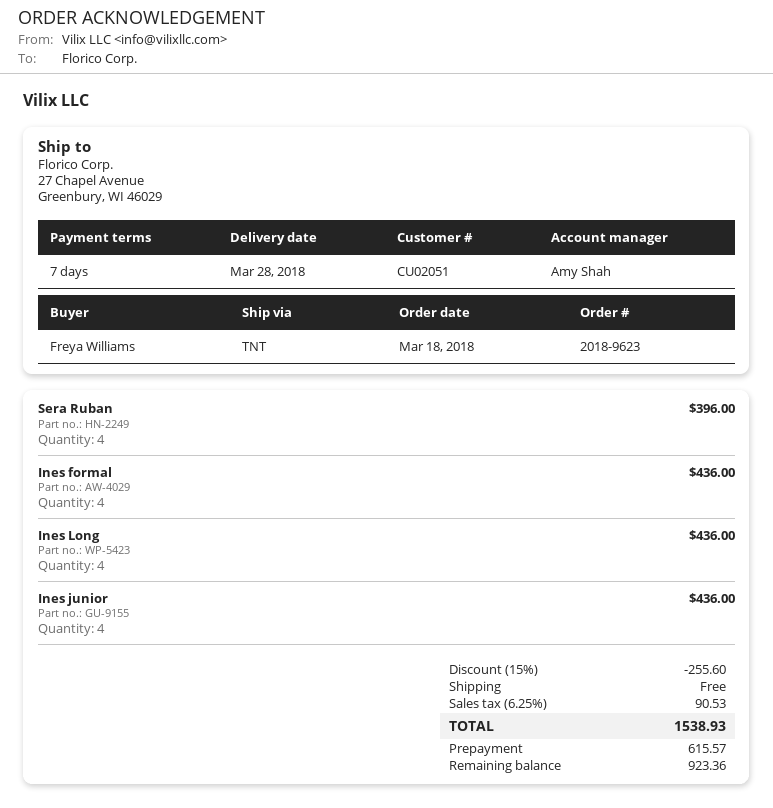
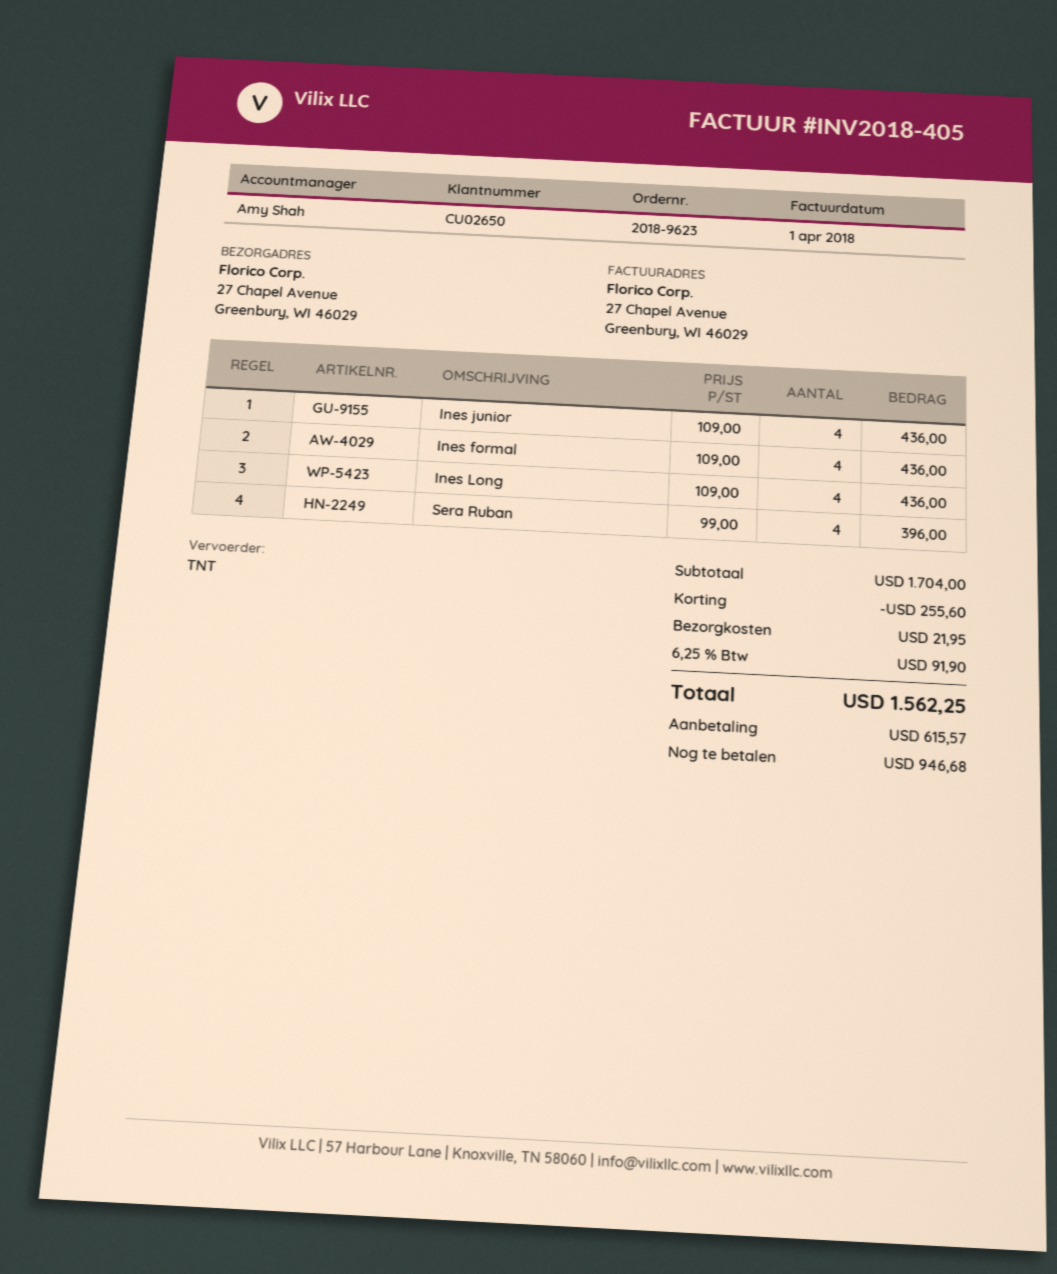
customer number: CU02051 -> CU02650
shipping: 0.00 -> 21.95
tax: 6.25% = 90.53 -> 6.25% = 91.90
total: 1538.93 -> 1562.25
balance: 923.36 -> 946.68

